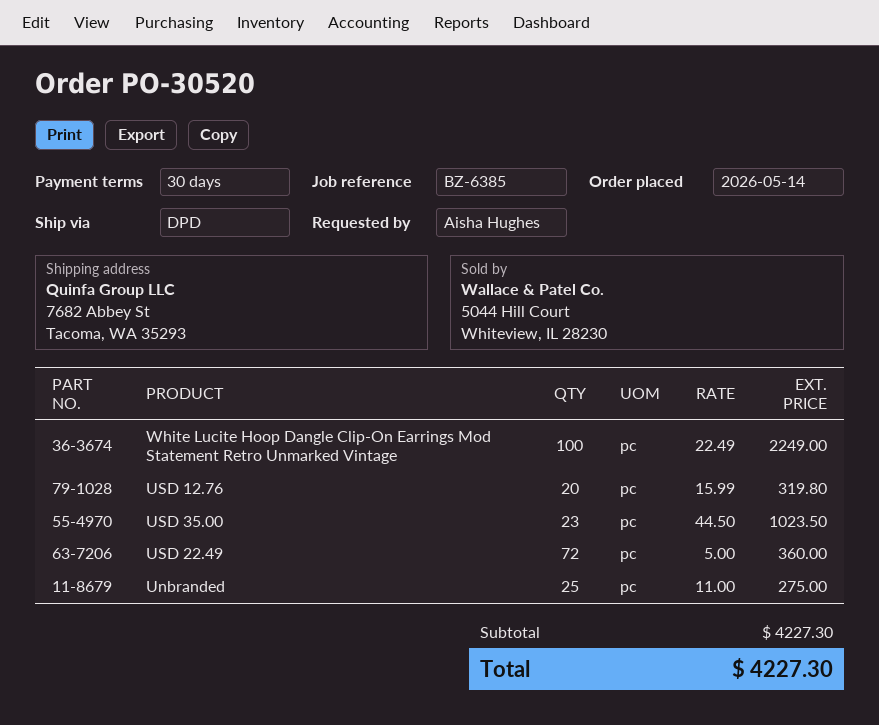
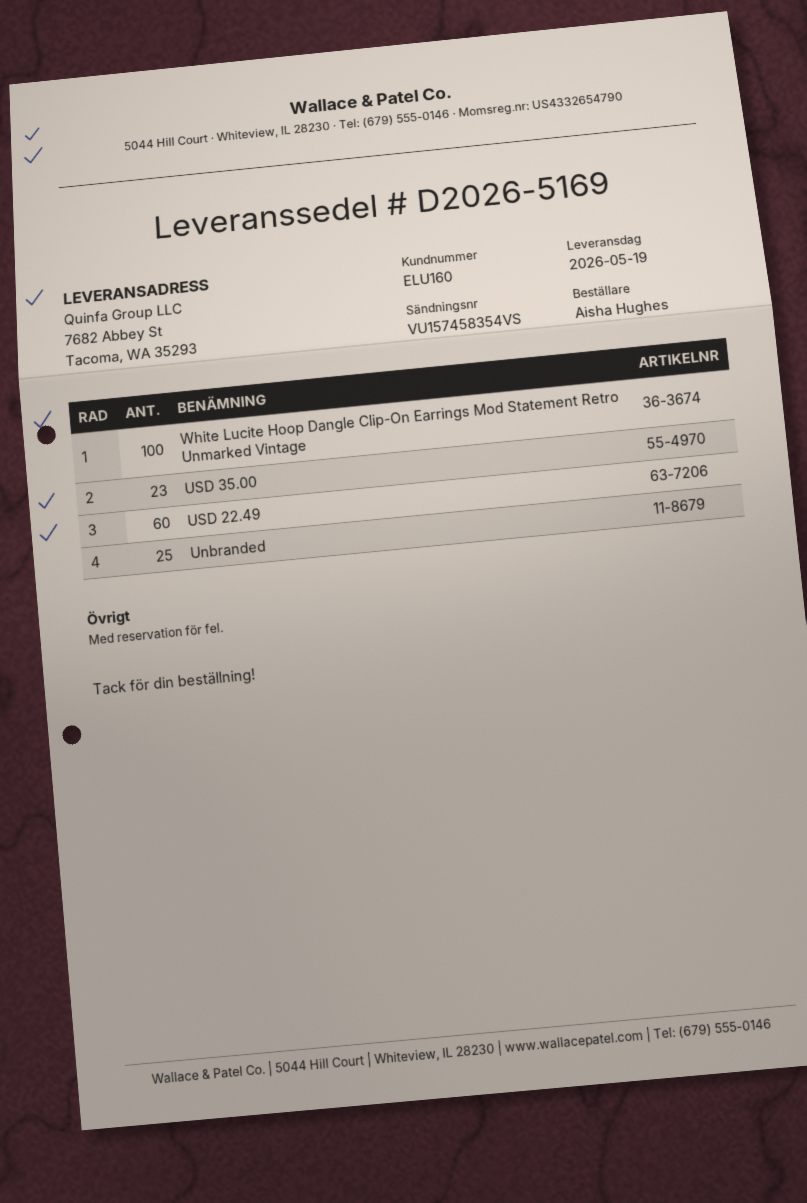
USD 12.76: 20 -> none
USD 22.49: 72 -> 60

